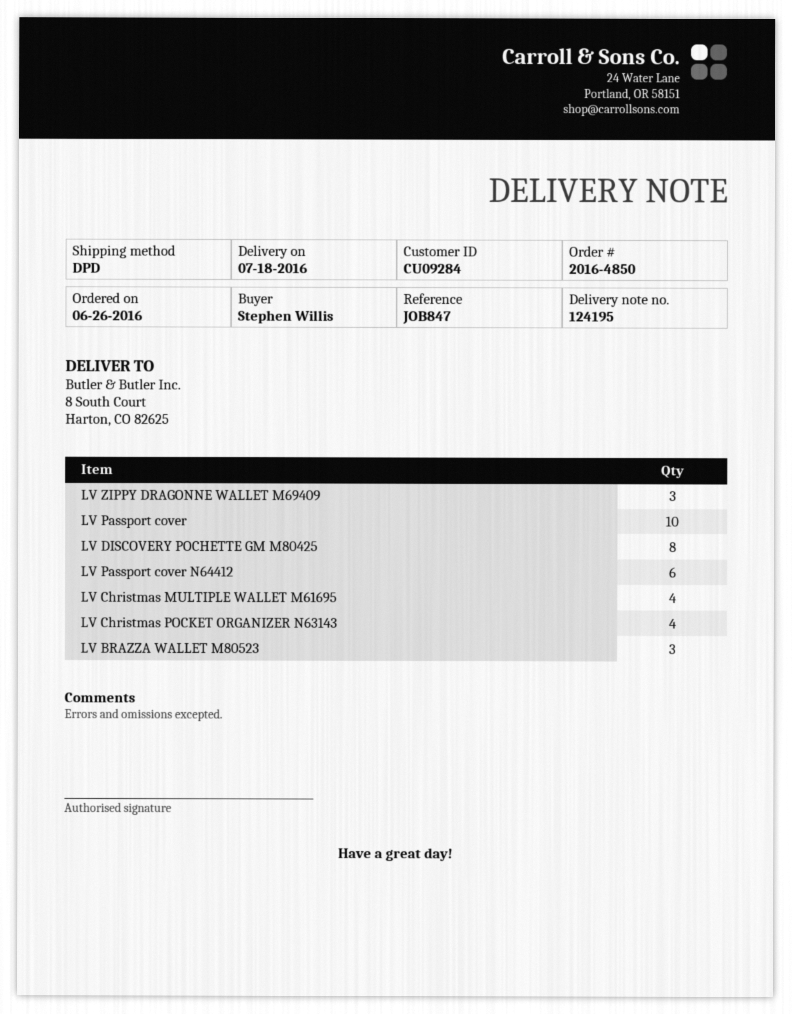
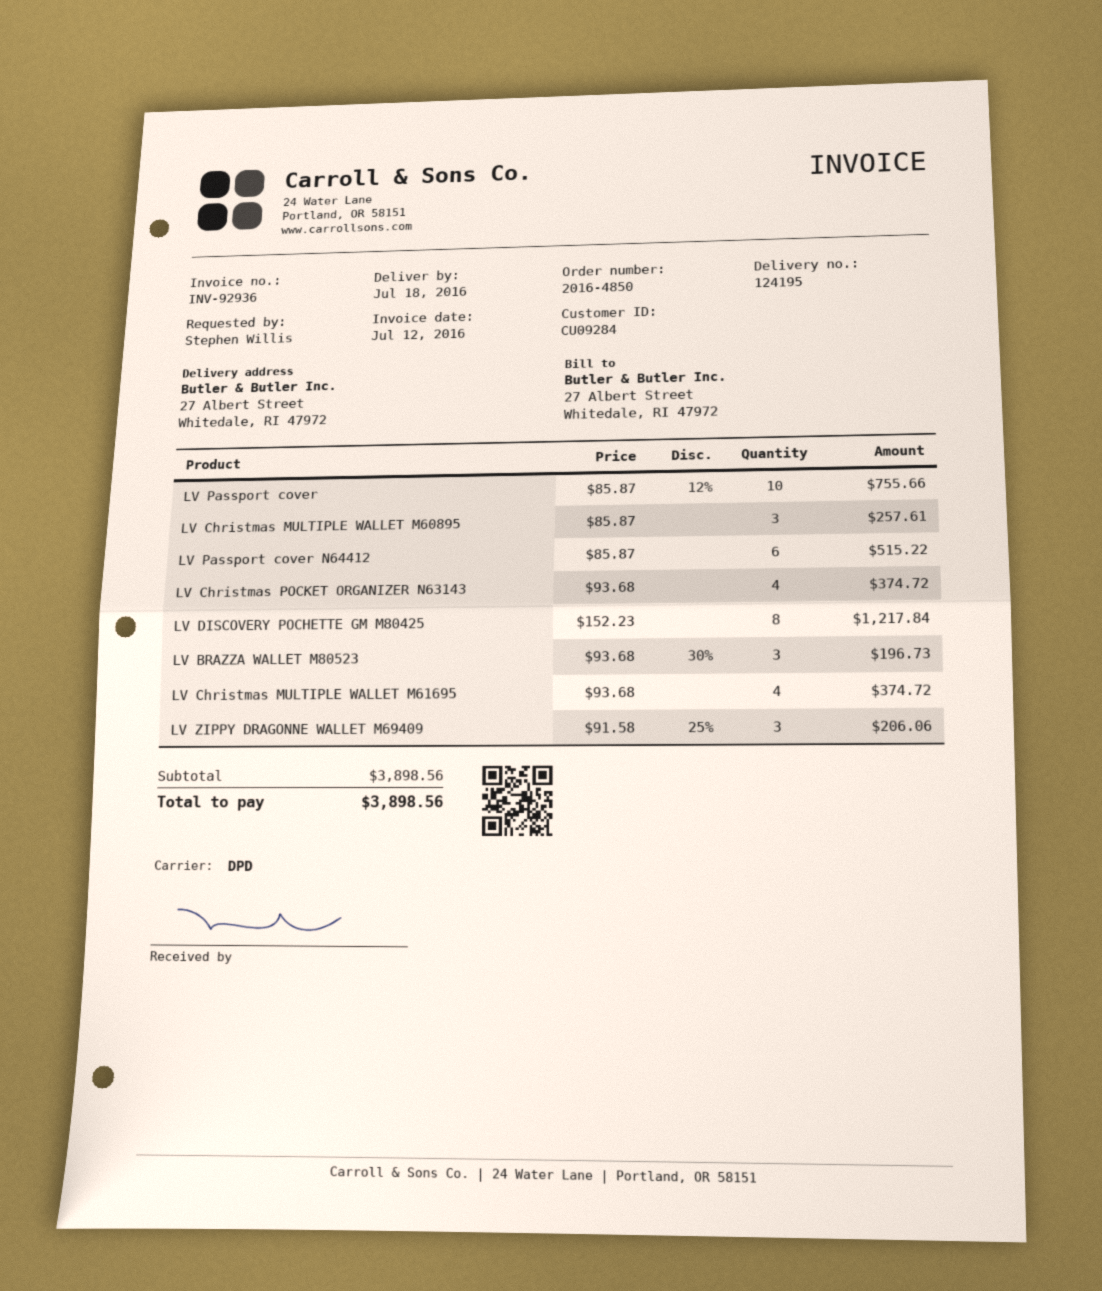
ship to: 8 South Court, Harton, CO 82625 -> 27 Albert Street, Whitedale, RI 47972
LV Christmas MULTIPLE WALLET M60895: none -> 3

